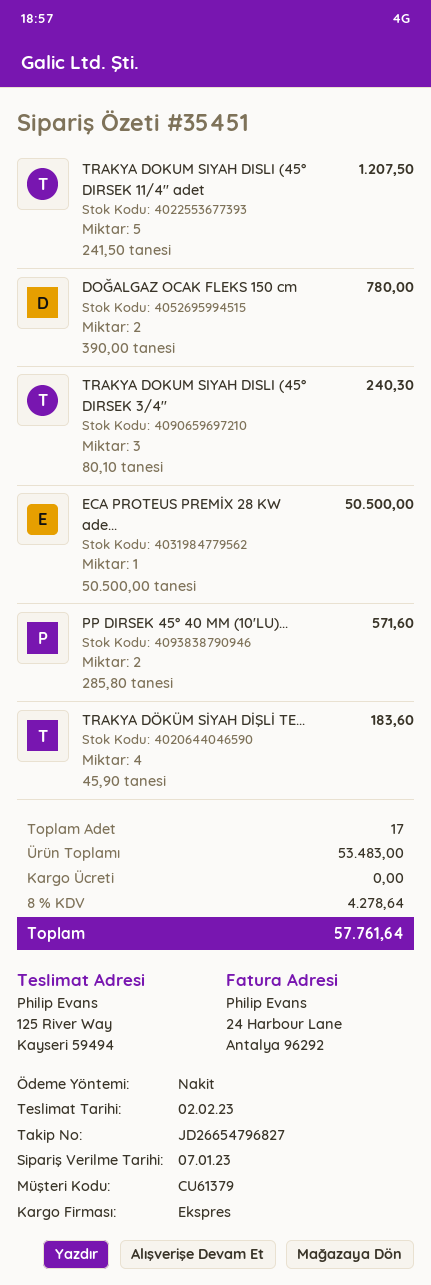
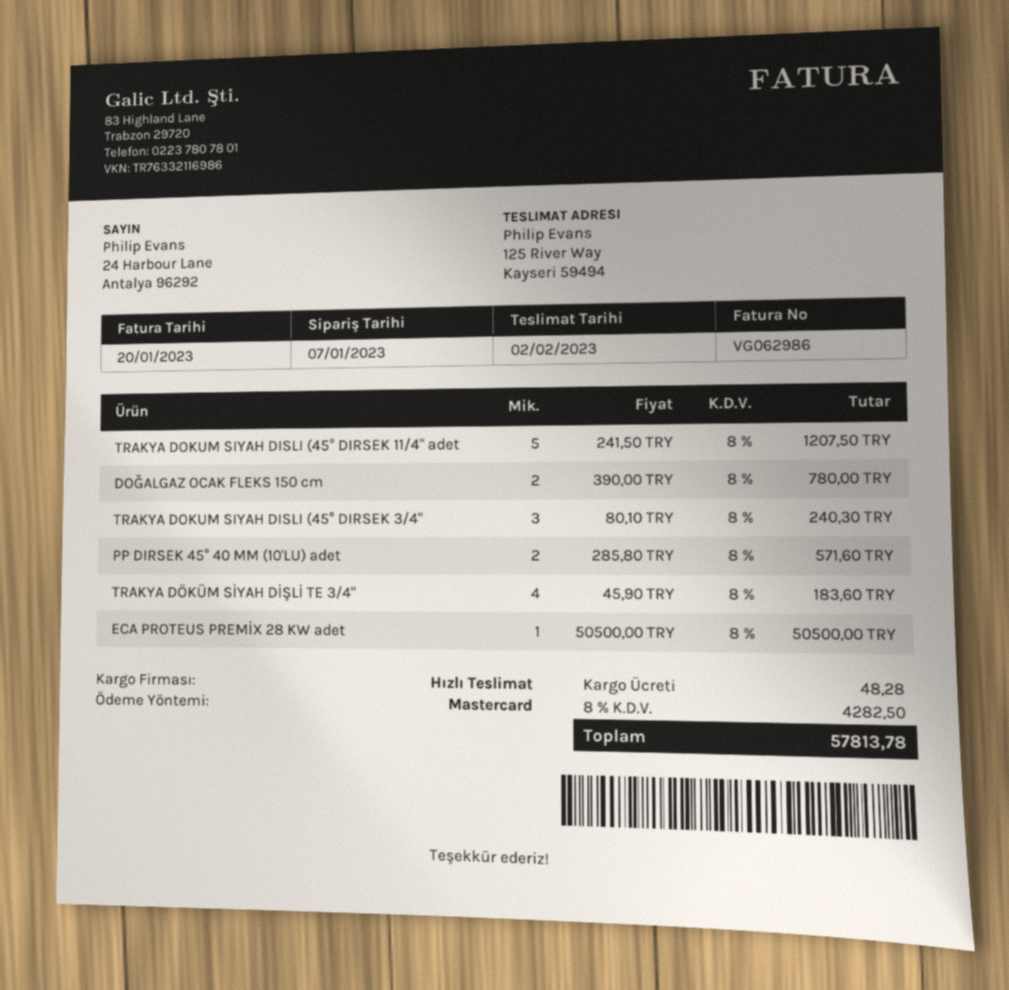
payment method: cash -> Mastercard
shipping: 0.00 -> 48.28
tax: 8% = 4278.64 -> 8% = 4282.50
total: 57761.64 -> 57813.78

